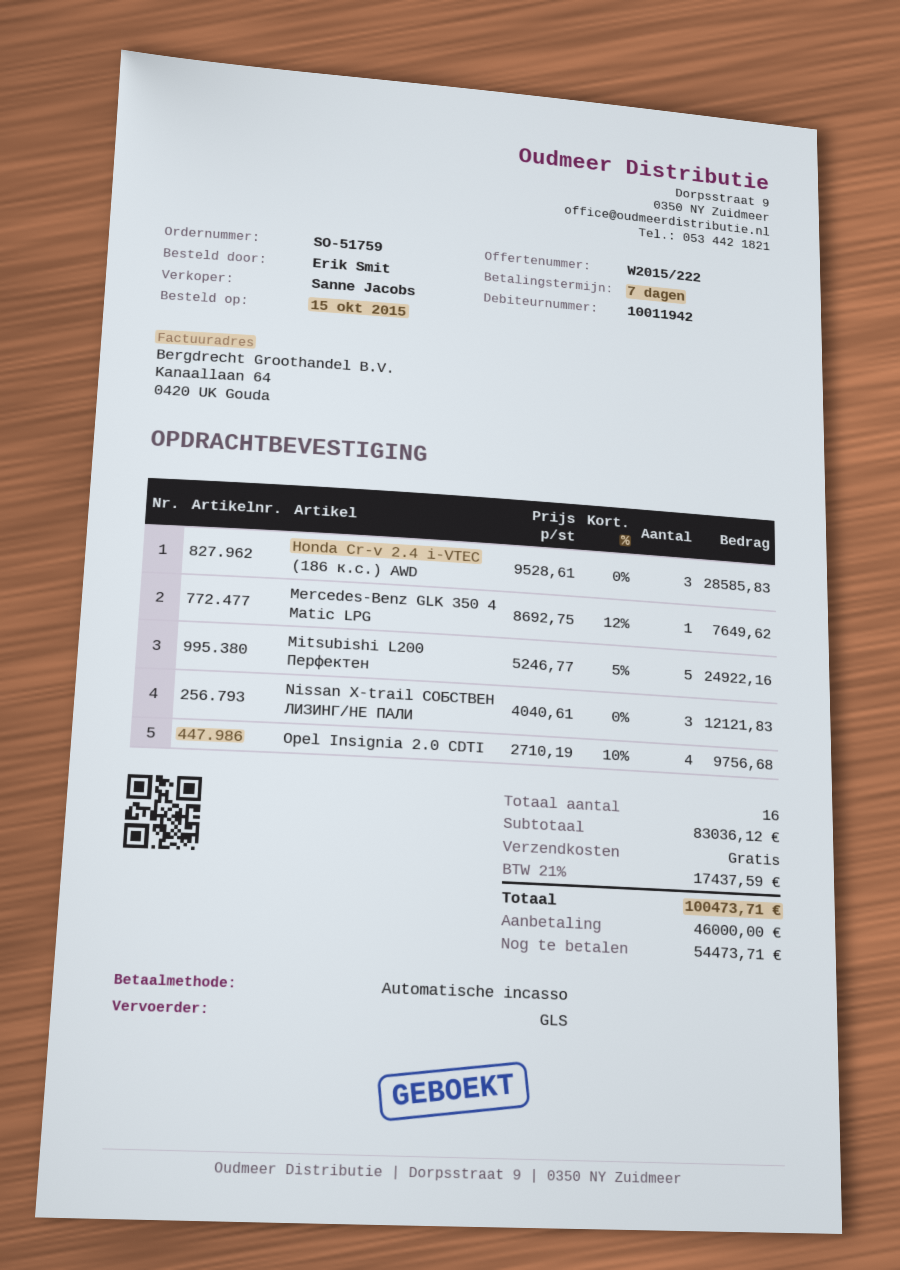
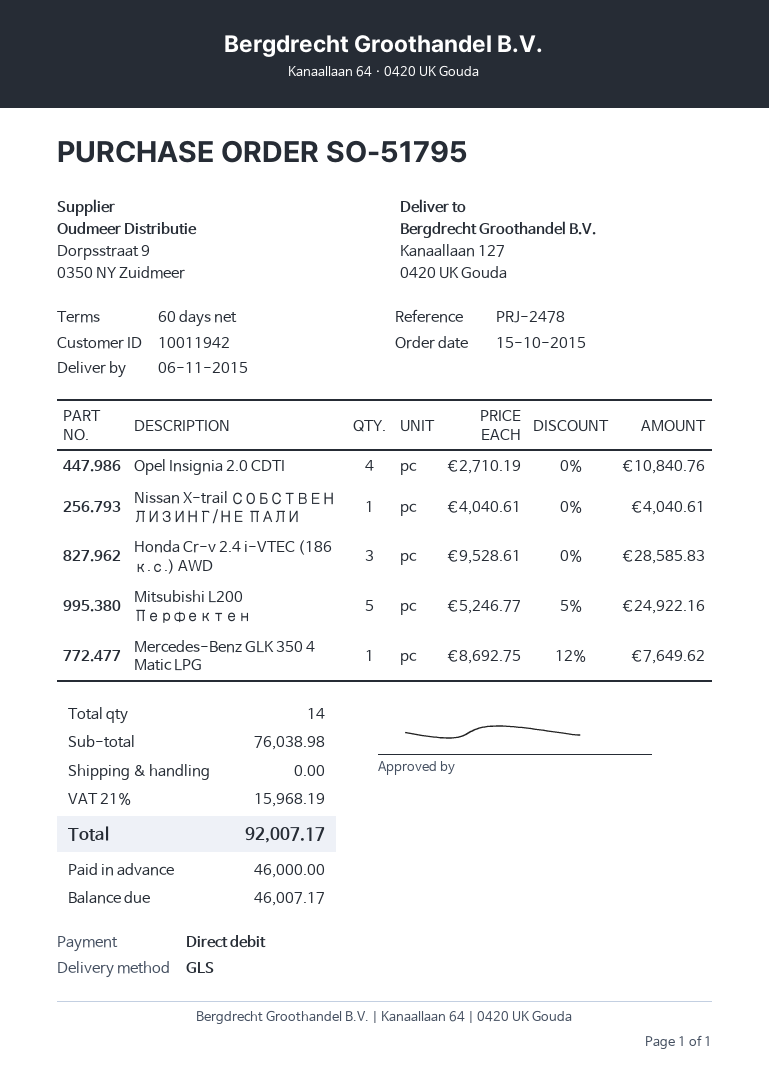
order number: SO-51759 -> SO-51795
payment terms: 7 days -> 60 days
Nissan X-trail СОБСТВЕН ЛИЗИНГ/НЕ ПАЛИ: 3 x 4040.61 = 12121.83 -> 1 x 4040.61 = 4040.61
Opel Insignia 2.0 CDTI: 4 x 2710.19 - 10% = 9756.68 -> 4 x 2710.19 = 10840.76
total quantity: 16 -> 14
subtotal: 83036.12 -> 76038.98
tax: 21% = 17437.59 -> 21% = 15968.19
total: 100473.71 -> 92007.17
balance: 54473.71 -> 46007.17

